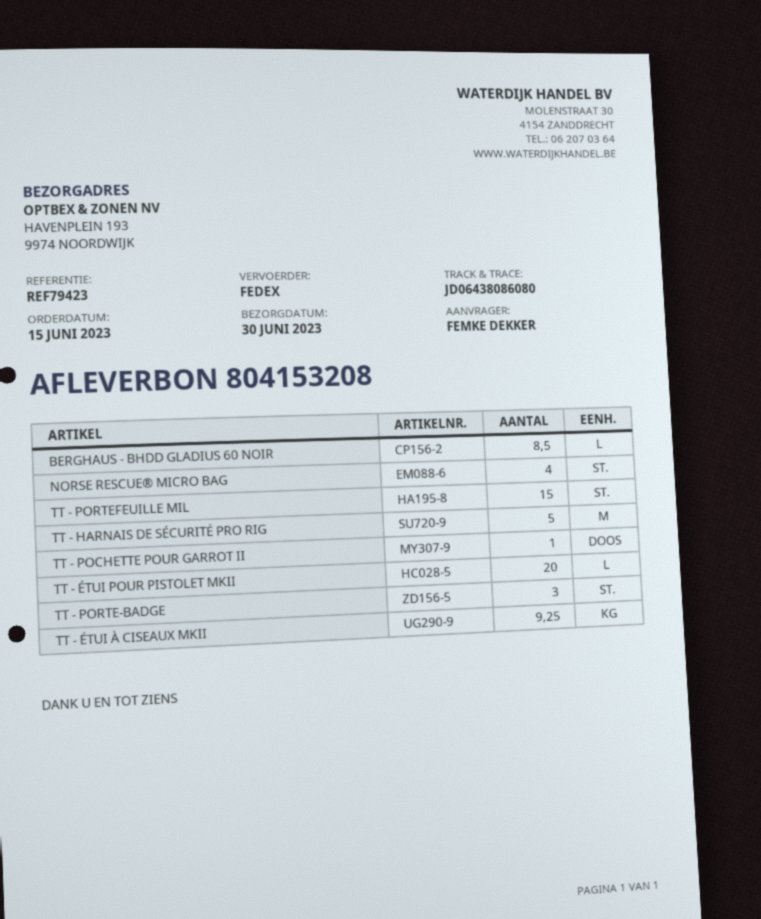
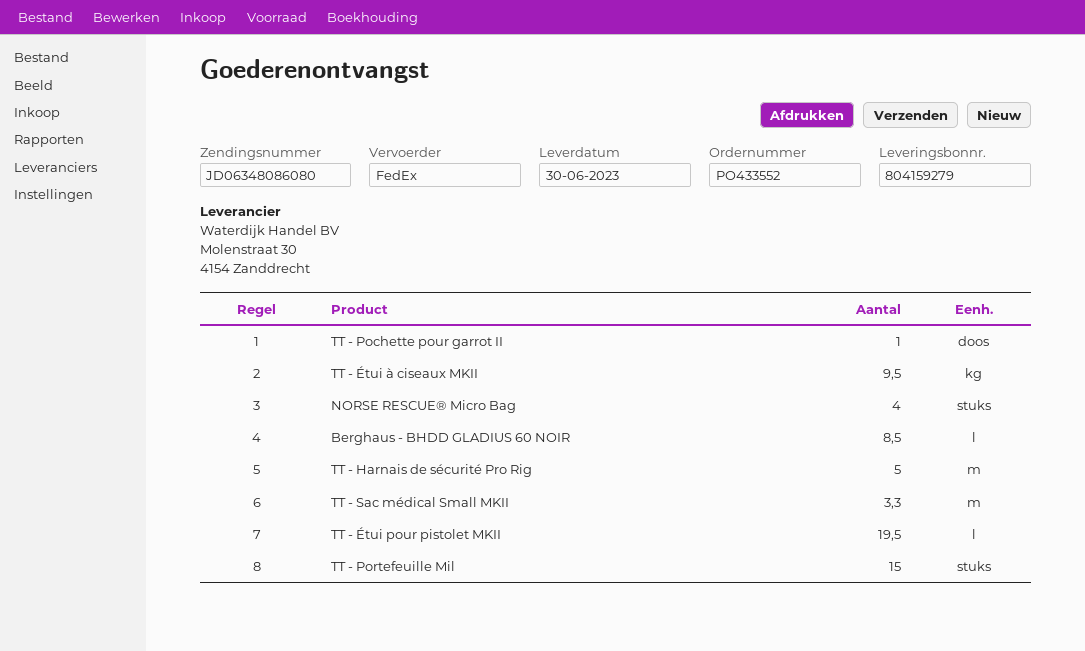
delivery note number: 804153208 -> 804159279
tracking number: JD06438086080 -> JD06348086080
TT - ÉTUI POUR PISTOLET MKII: 20 -> 19.5
TT - PORTE-BADGE: 3 -> none
TT - ÉTUI À CISEAUX MKII: 9.25 -> 9.5
TT - Sac médical Small MKII: none -> 3.3

